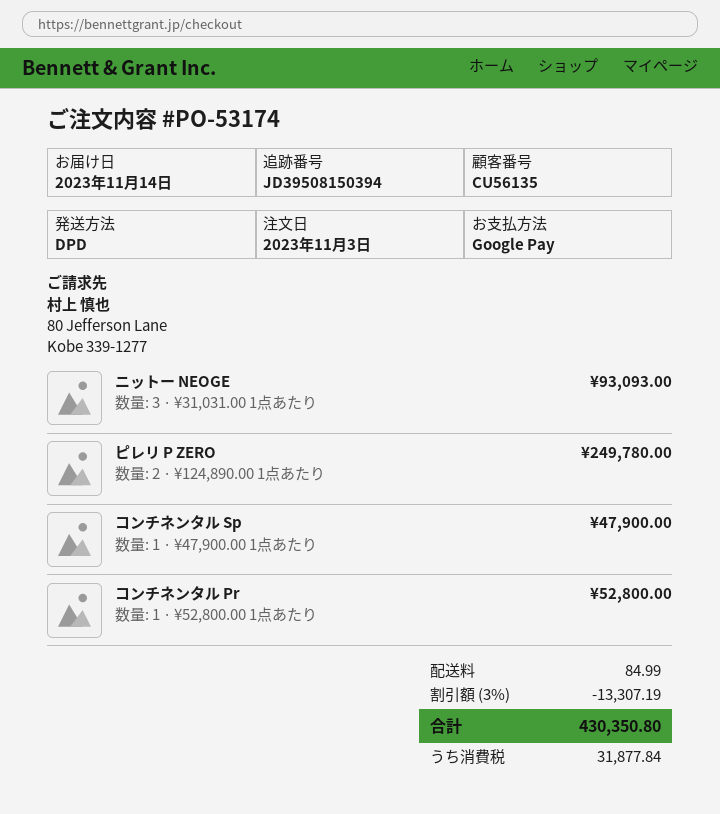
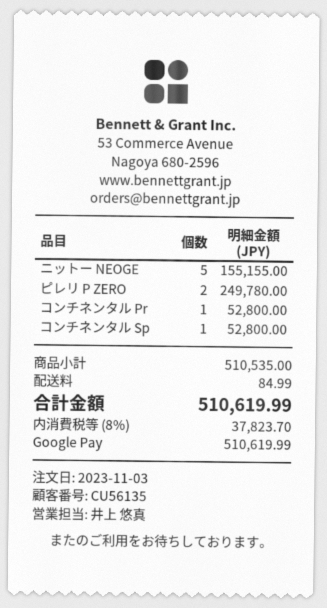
ニットー NEOGE: 3 for 93093.00 -> 5 for 155155.00
コンチネンタル Sp: 1 for 47900.00 -> 1 for 52800.00
discount: 3% = 13307.19 -> none
tax: 31877.84 -> 37823.70
total: 430350.80 -> 510619.99

